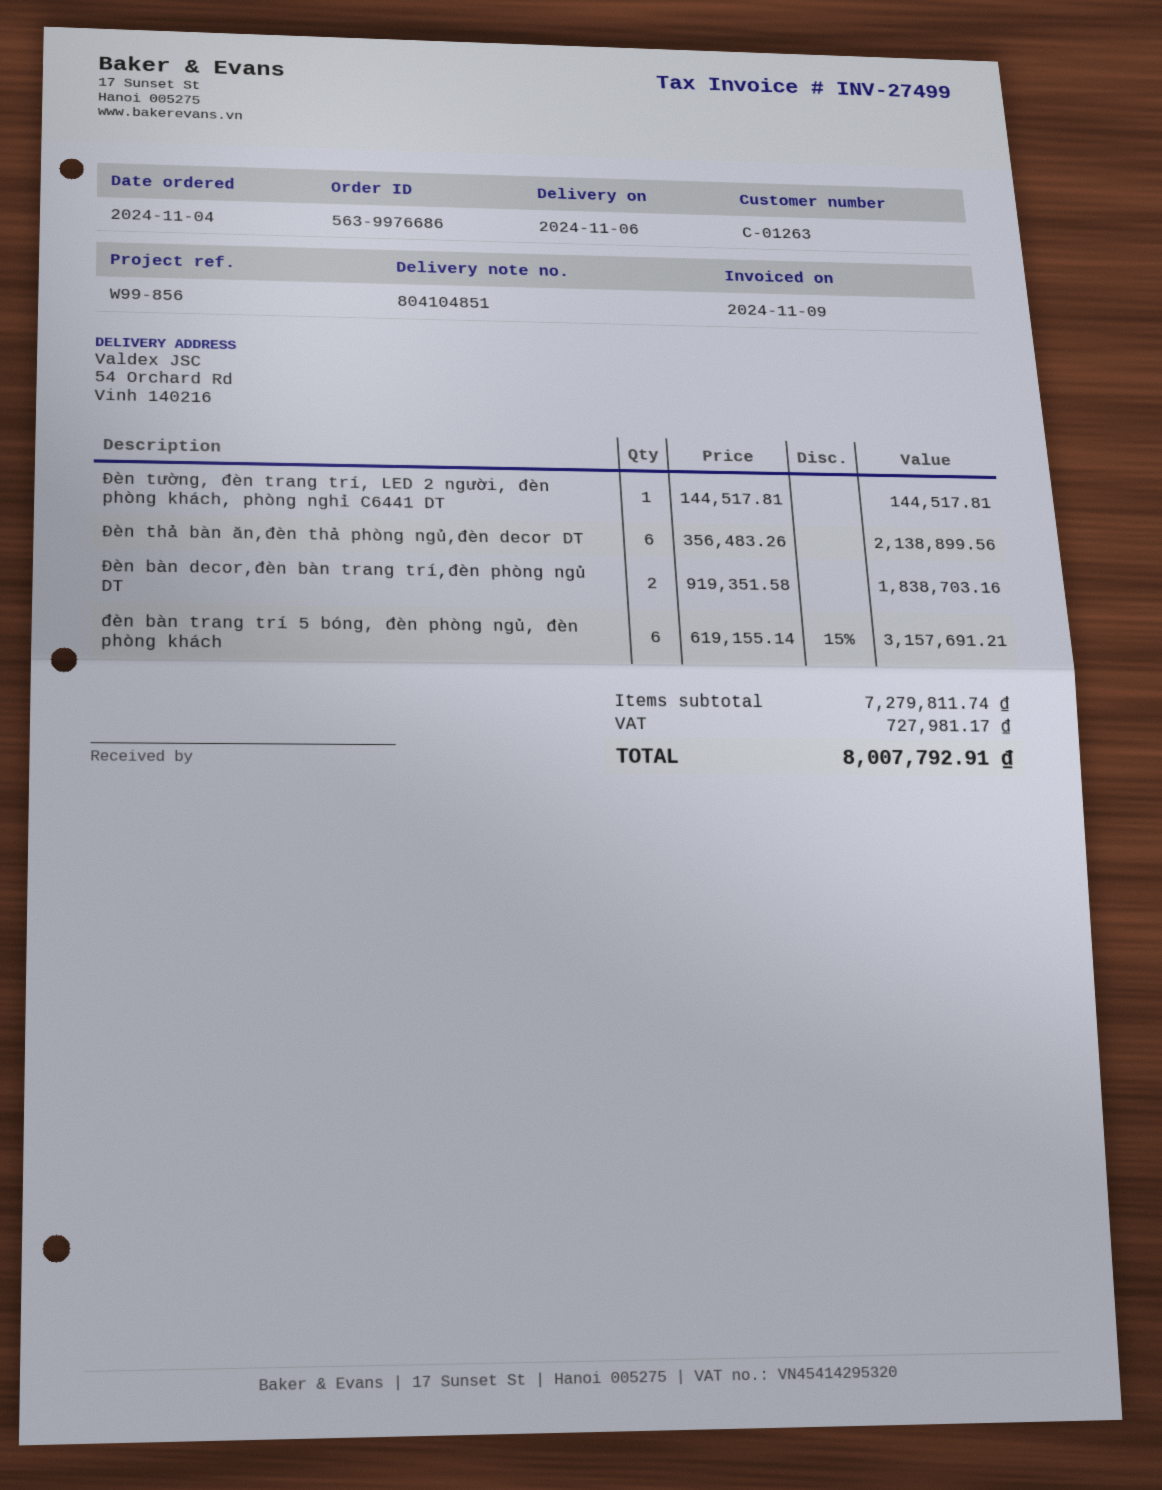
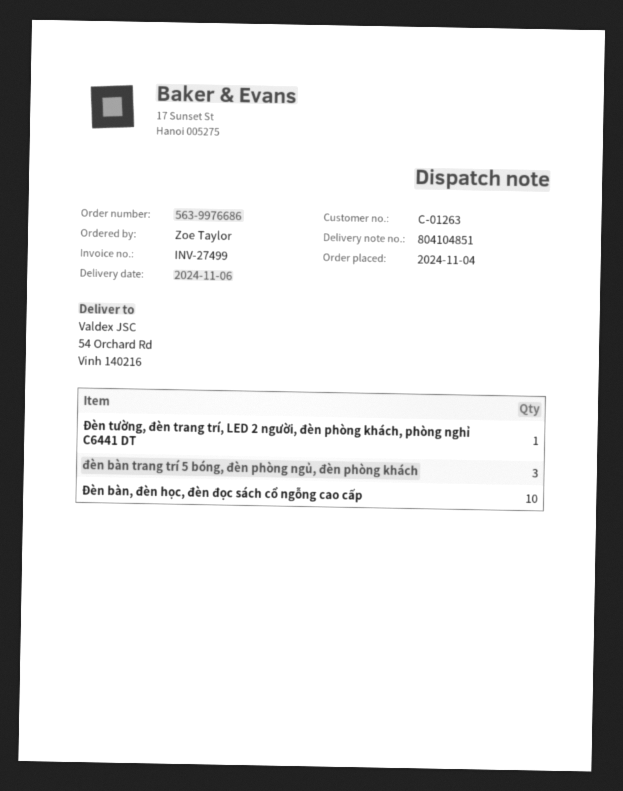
Đèn thả bàn ăn,đèn thả phòng ngủ,đèn decor DT: 6 -> none
Đèn bàn decor,đèn bàn trang trí,đèn phòng ngủ DT: 2 -> none
đèn bàn trang trí 5 bóng, đèn phòng ngủ, đèn phòng khách: 6 -> 3
Đèn bàn, đèn học, đèn đọc sách cổ ngỗng cao cấp: none -> 10

